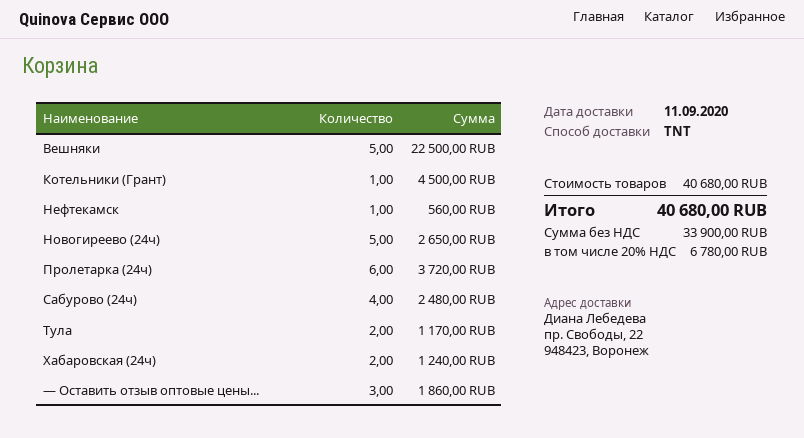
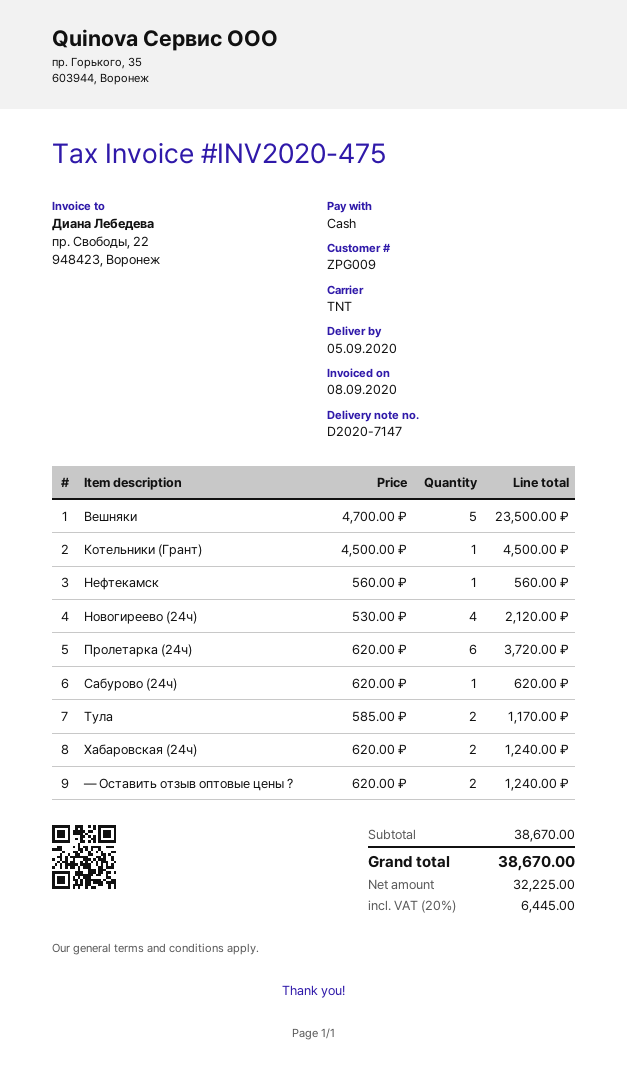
delivery date: 2020-09-11 -> 2020-09-05
Вешняки: 5 for 22500.00 -> 5 for 23500.00
Новогиреево (24ч): 5 for 2650.00 -> 4 for 2120.00
Сабурово (24ч): 4 for 2480.00 -> 1 for 620.00
— Оставить отзыв оптовые цены...: 3 for 1860.00 -> 2 for 1240.00
subtotal: 40680.00 -> 38670.00
net: 33900.00 -> 32225.00
tax: 20% = 6780.00 -> 20% = 6445.00
total: 40680.00 -> 38670.00

